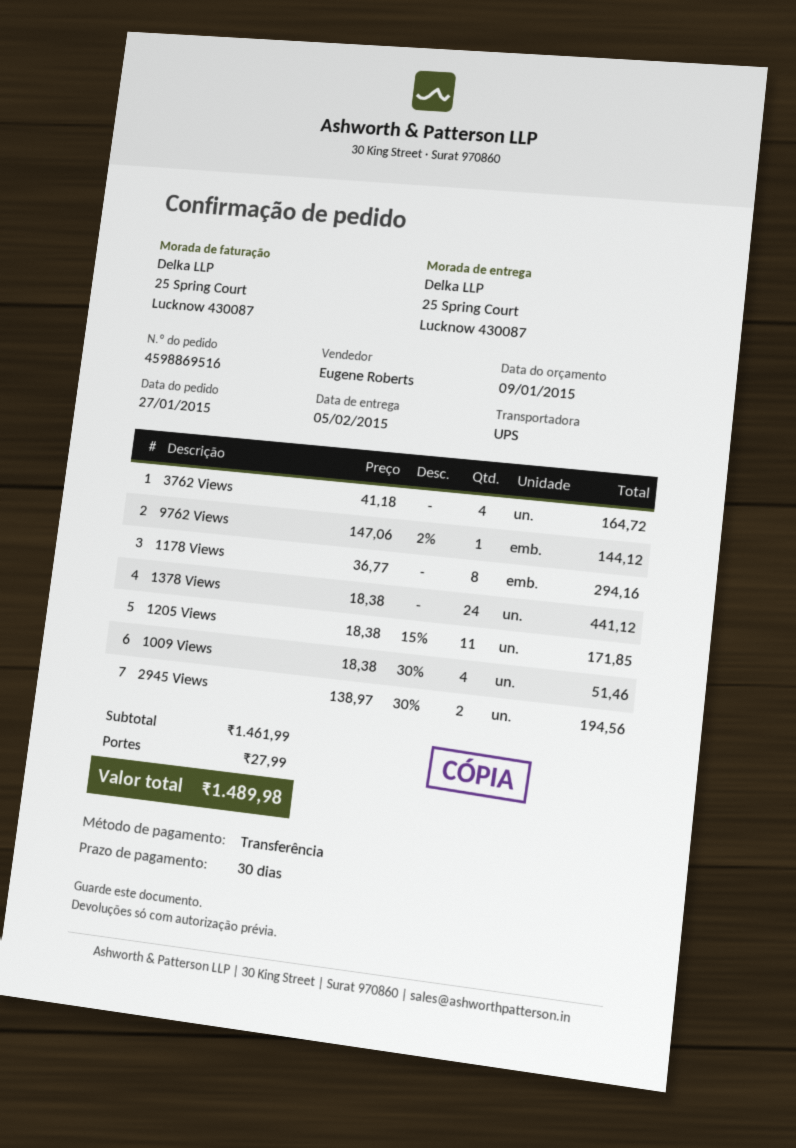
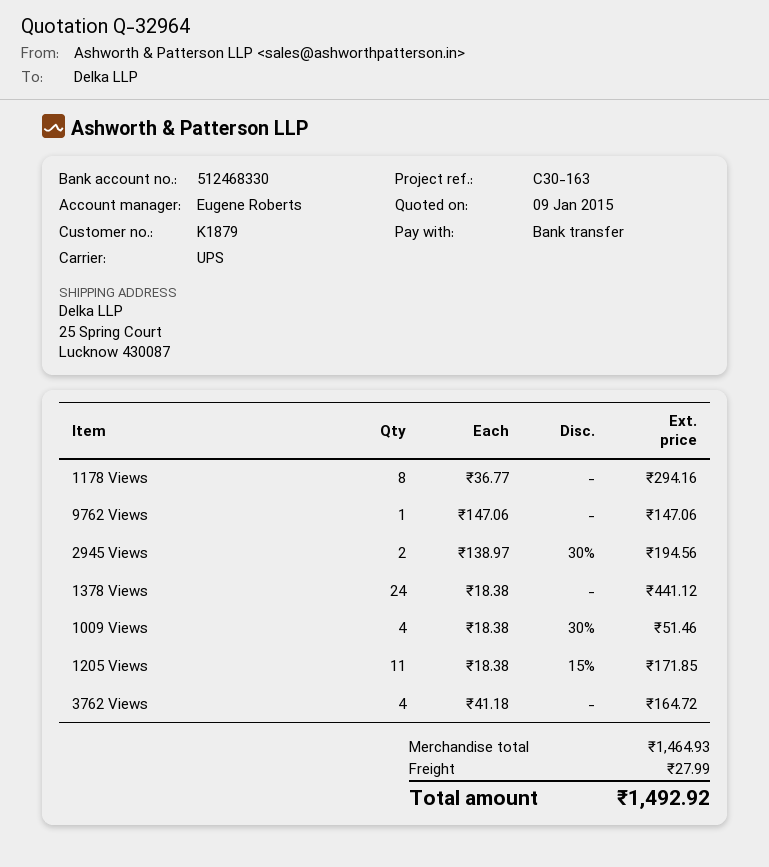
9762 Views: 1 x 147.06 - 2% = 144.12 -> 1 x 147.06 = 147.06
subtotal: 1461.99 -> 1464.93
total: 1489.98 -> 1492.92

